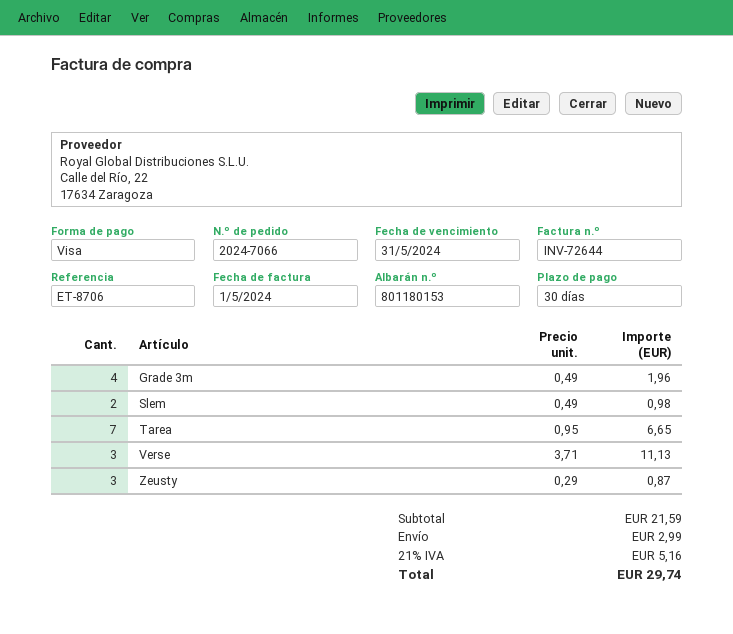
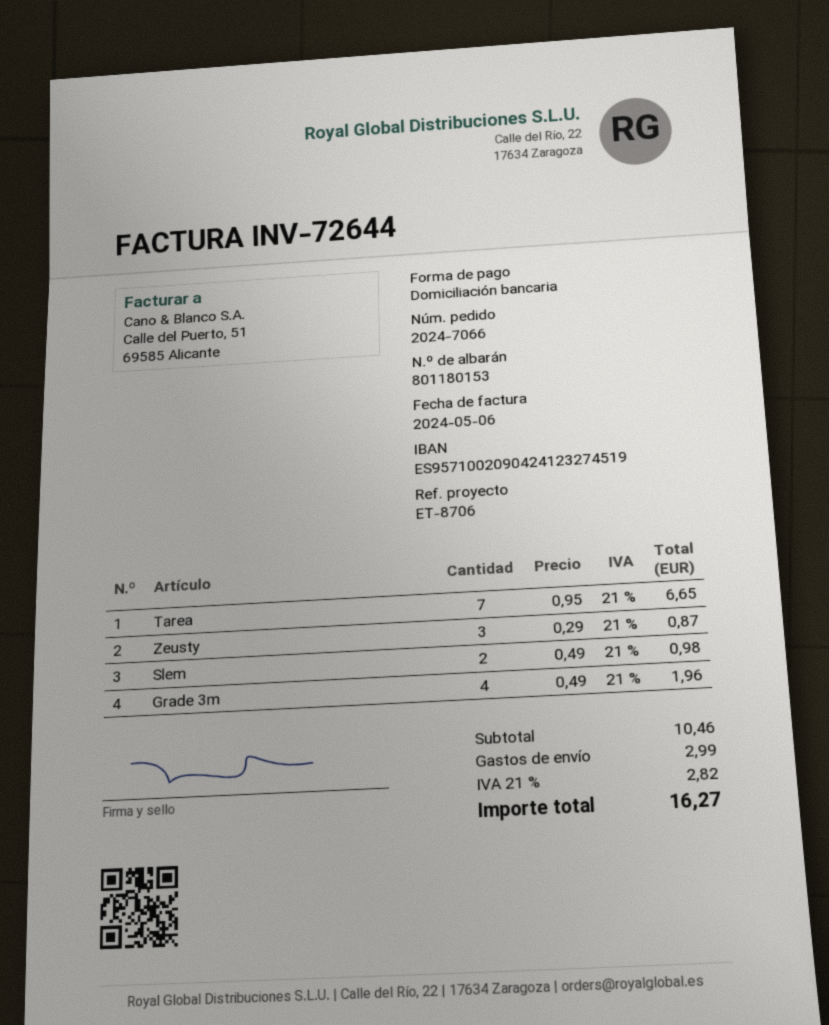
invoice date: 2024-05-01 -> 2024-05-06
payment method: Visa -> direct debit
Verse: 3 x 3.71 = 11.13 -> none
subtotal: 21.59 -> 10.46
tax: 21% = 5.16 -> 21% = 2.82
total: 29.74 -> 16.27

